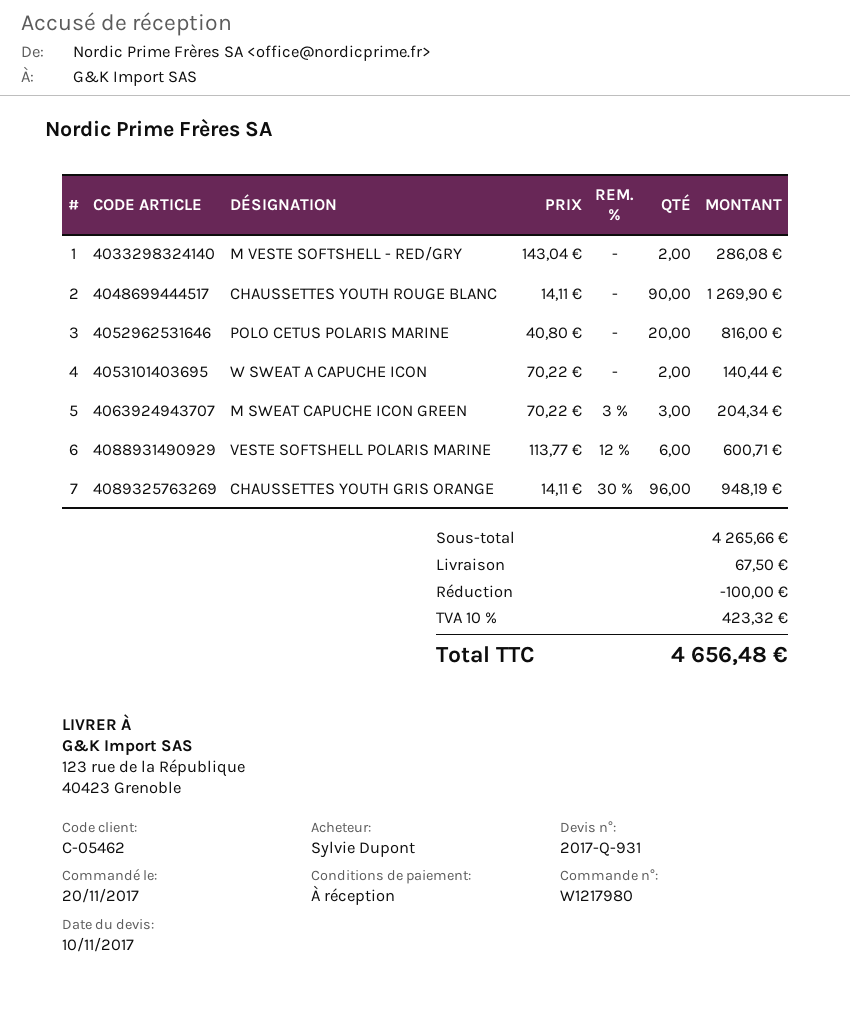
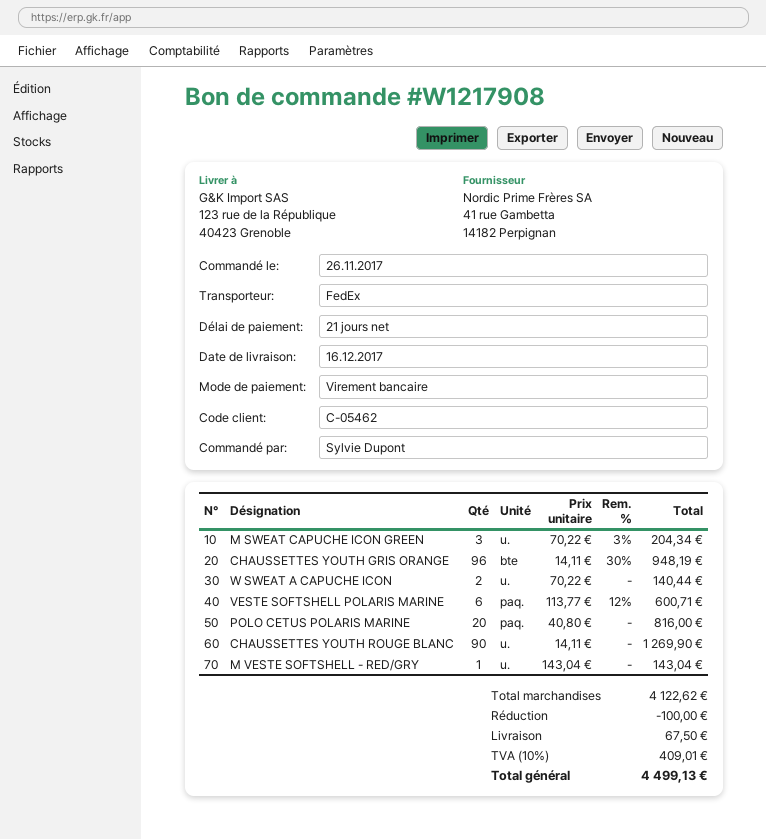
order number: W1217980 -> W1217908
order date: 2017-11-20 -> 2017-11-26
payment terms: on receipt -> 21 days
M VESTE SOFTSHELL - RED/GRY: 2 x 143.04 = 286.08 -> 1 x 143.04 = 143.04
subtotal: 4265.66 -> 4122.62
tax: 10% = 423.32 -> 10% = 409.01
total: 4656.48 -> 4499.13

